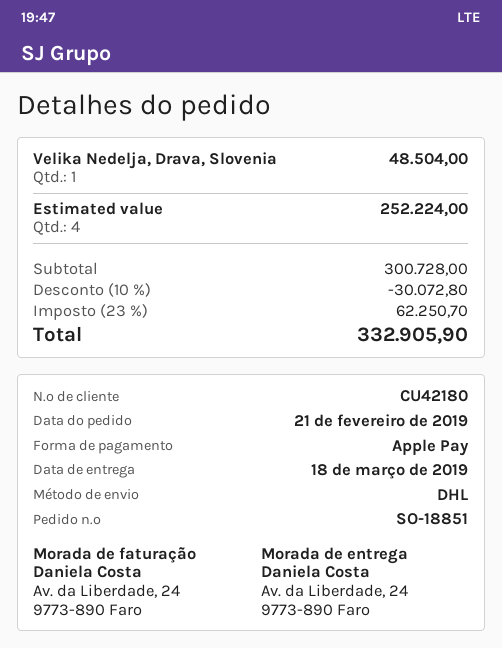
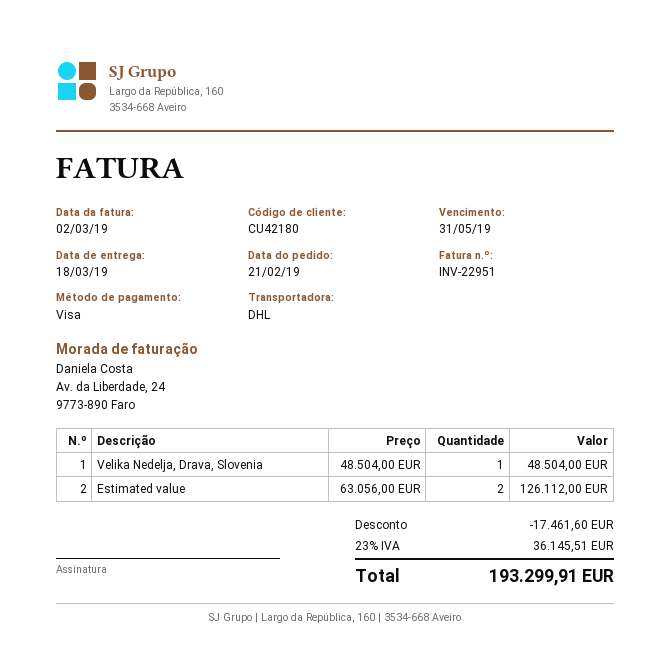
payment method: Apple Pay -> Visa
Estimated value: 4 for 252224.00 -> 2 for 126112.00
discount: 30072.80 -> 17461.60
tax: 23% = 62250.70 -> 23% = 36145.51
total: 332905.90 -> 193299.91

